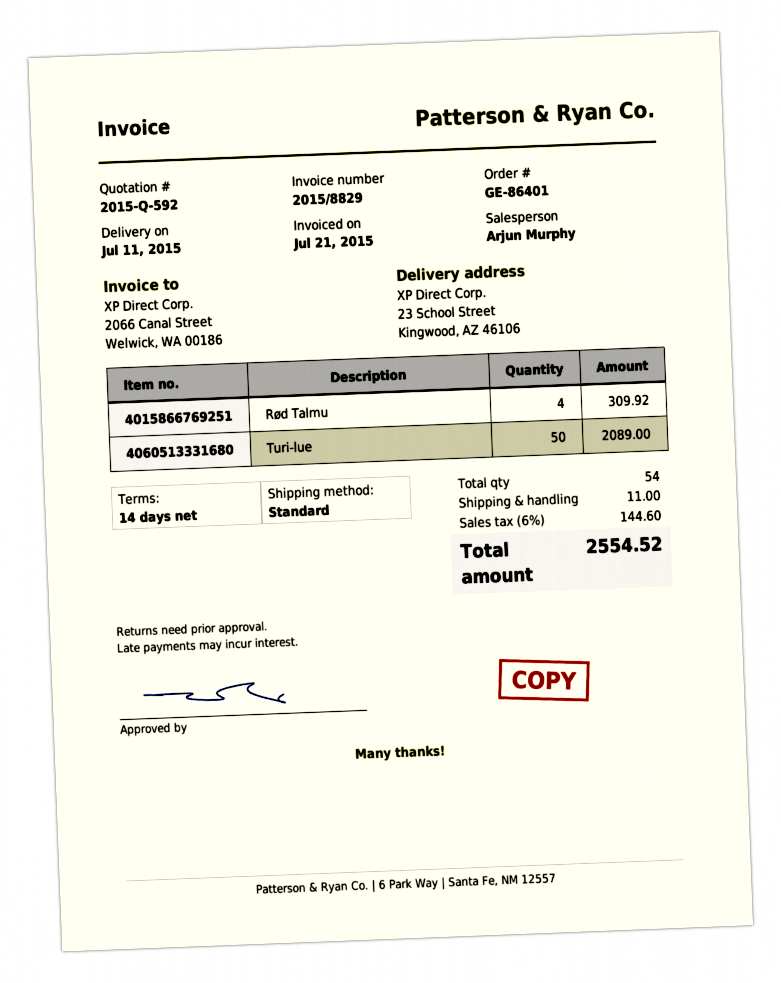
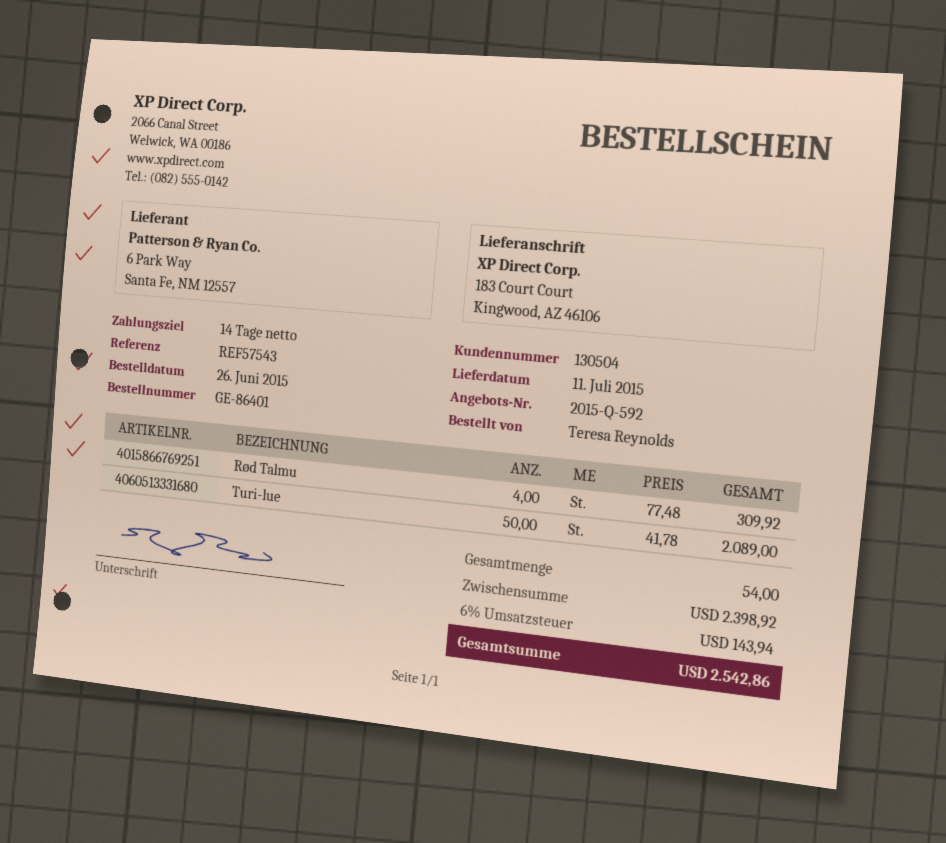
ship to: 23 School Street, Kingwood, AZ 46106 -> 183 Court Court, Kingwood, AZ 46106
shipping: 11.00 -> none
tax: 6% = 144.60 -> 6% = 143.94
total: 2554.52 -> 2542.86

